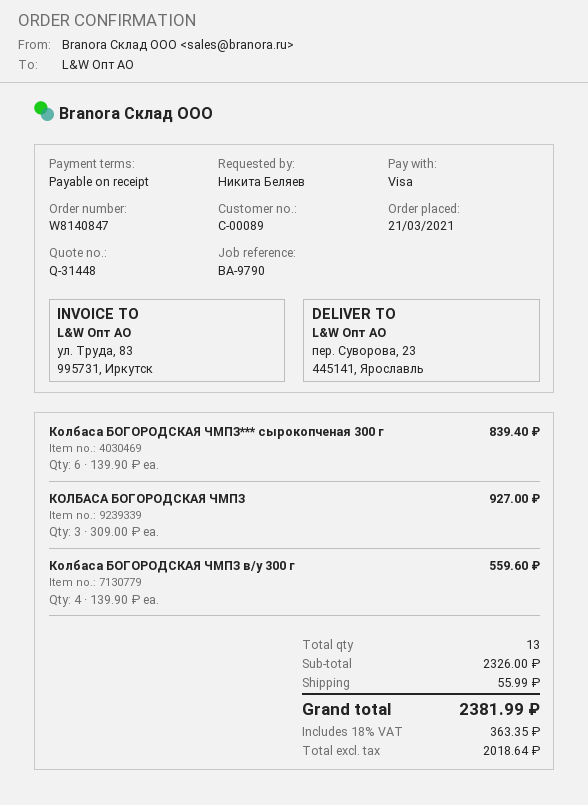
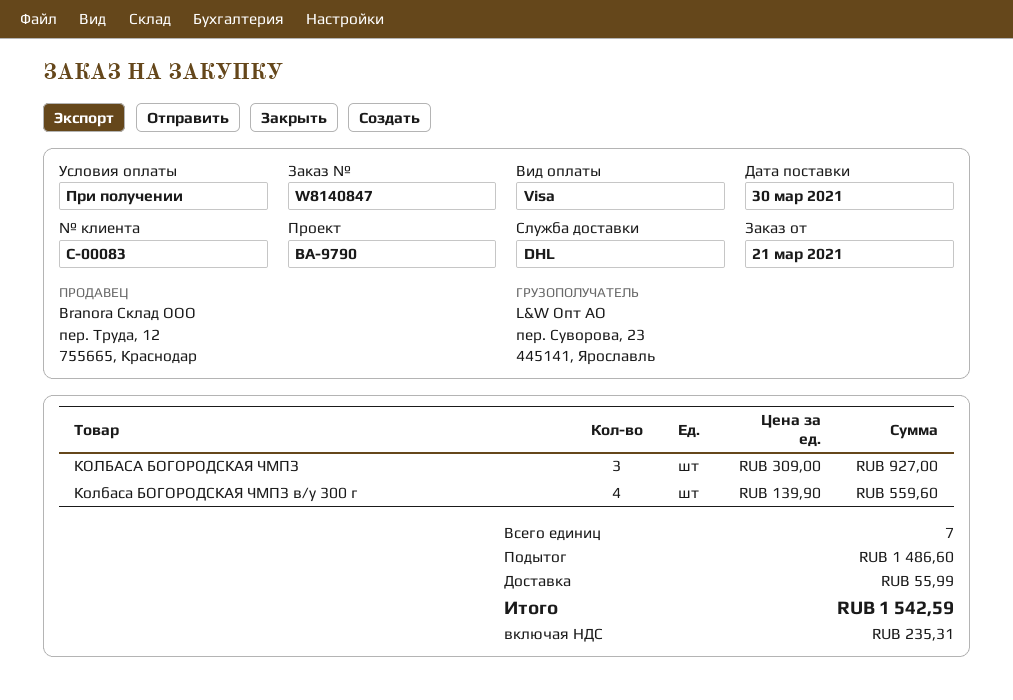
customer number: C-00089 -> C-00083
Колбаса БОГОРОДСКАЯ ЧМПЗ*** сырокопченая 300 г: 6 x 139.90 = 839.40 -> none
total quantity: 13 -> 7
subtotal: 2326.00 -> 1486.60
tax: 363.35 -> 235.31
total: 2381.99 -> 1542.59

